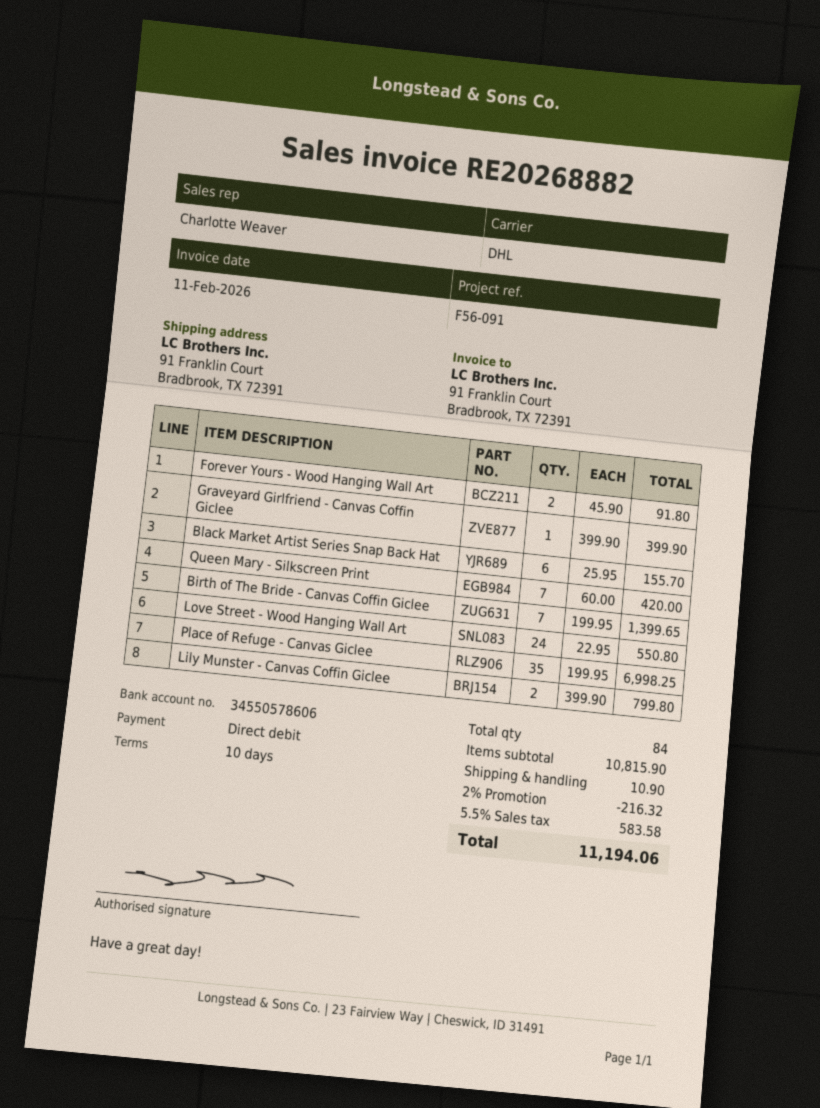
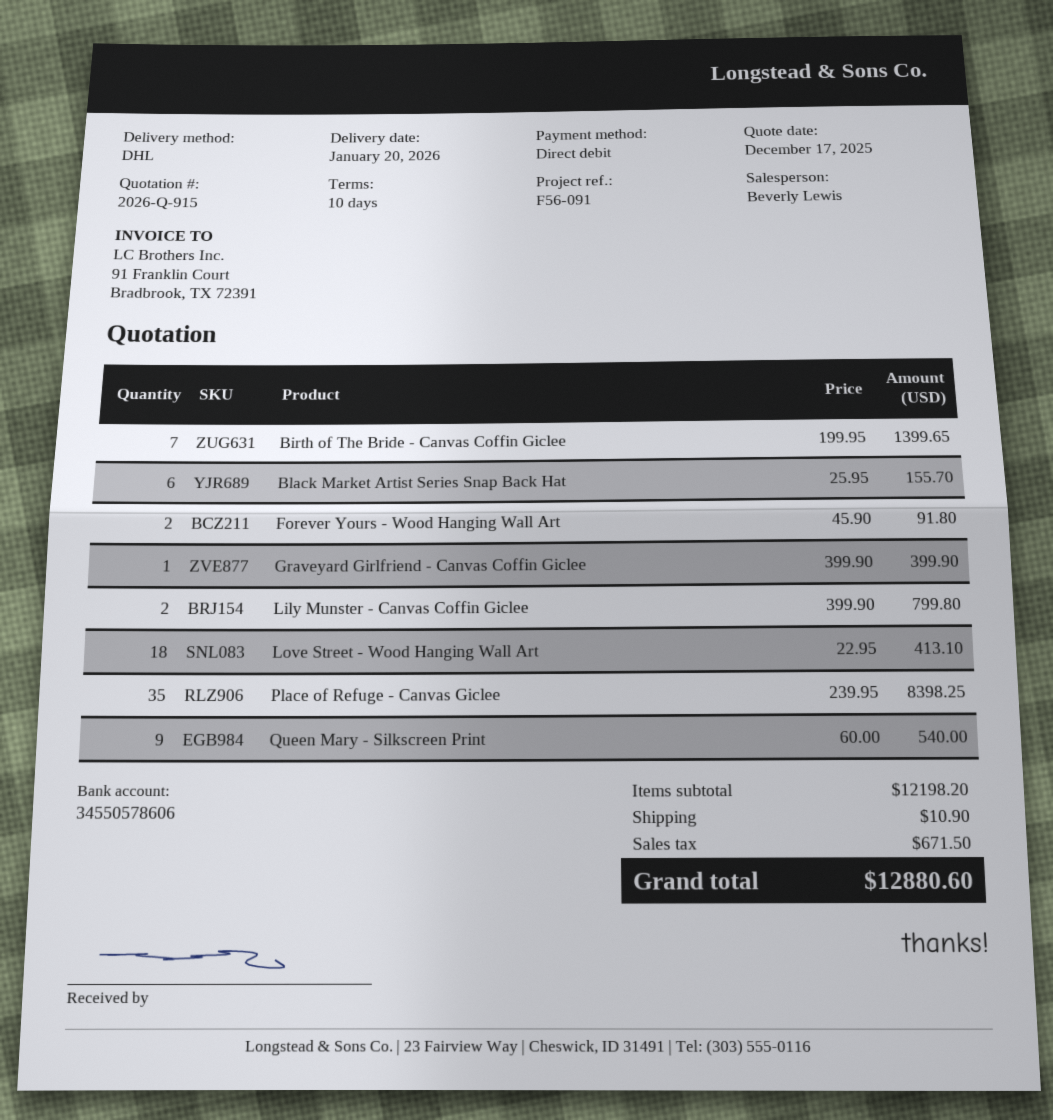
sales rep: Charlotte Weaver -> Beverly Lewis
Queen Mary - Silkscreen Print: 7 x 60.00 = 420.00 -> 9 x 60.00 = 540.00
Love Street - Wood Hanging Wall Art: 24 x 22.95 = 550.80 -> 18 x 22.95 = 413.10
Place of Refuge - Canvas Giclee: 35 x 199.95 = 6998.25 -> 35 x 239.95 = 8398.25
subtotal: 10815.90 -> 12198.20
discount: 2% = 216.32 -> none
tax: 583.58 -> 671.50
total: 11194.06 -> 12880.60

